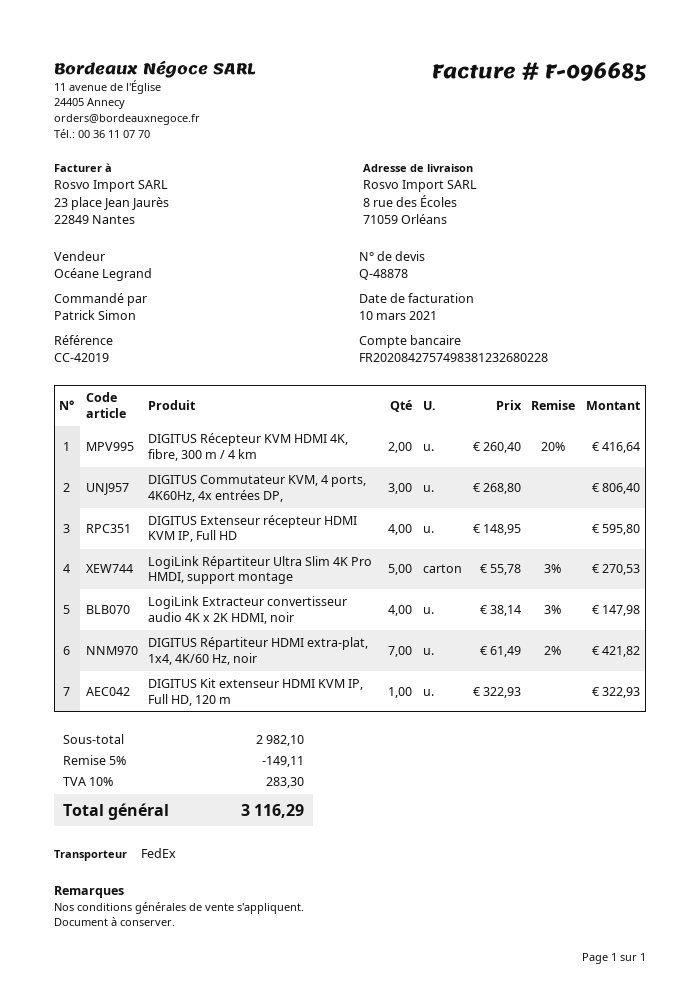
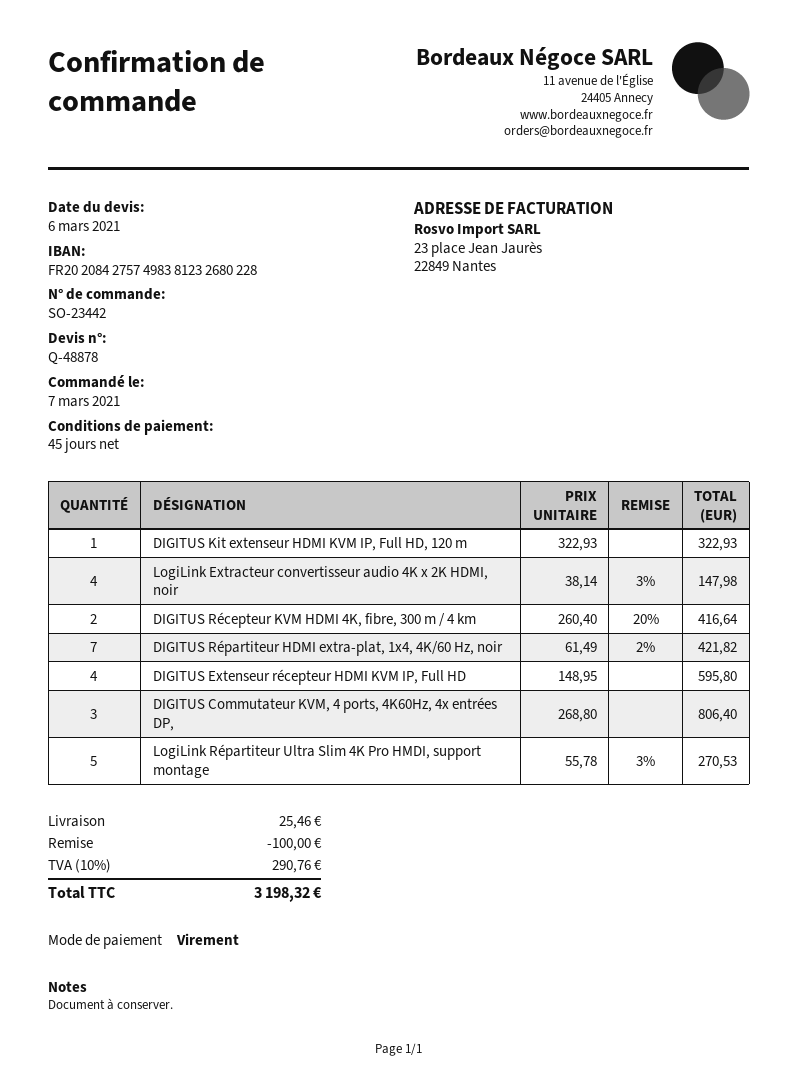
discount: 149.11 -> 100.00
shipping: none -> 25.46
tax: 10% = 283.30 -> 10% = 290.76
total: 3116.29 -> 3198.32

